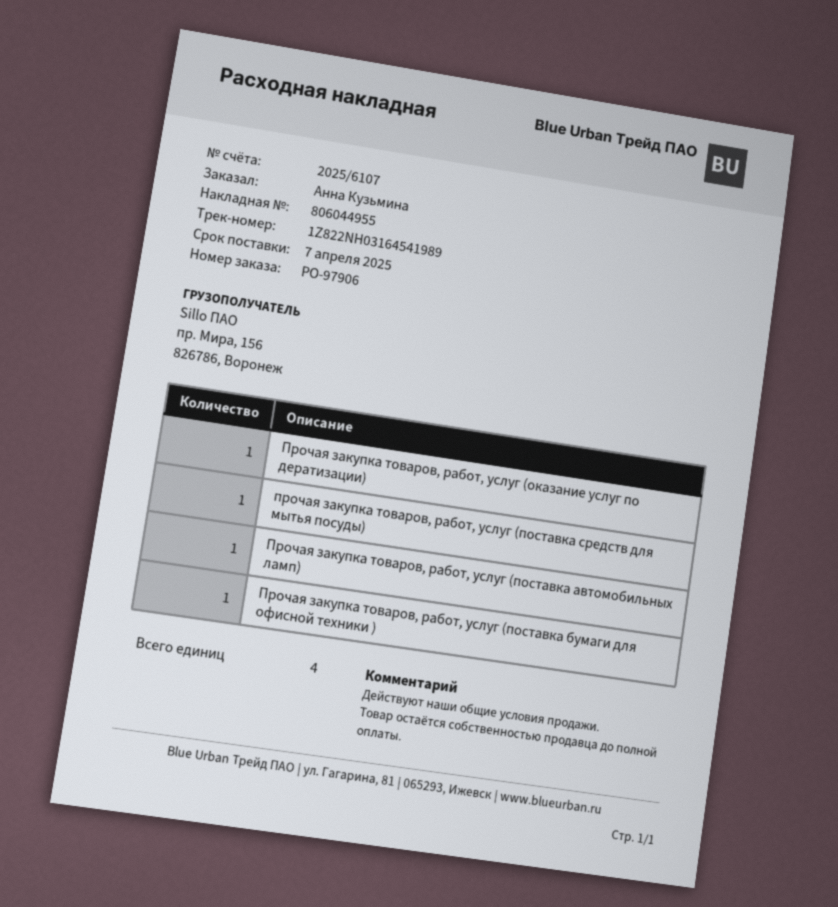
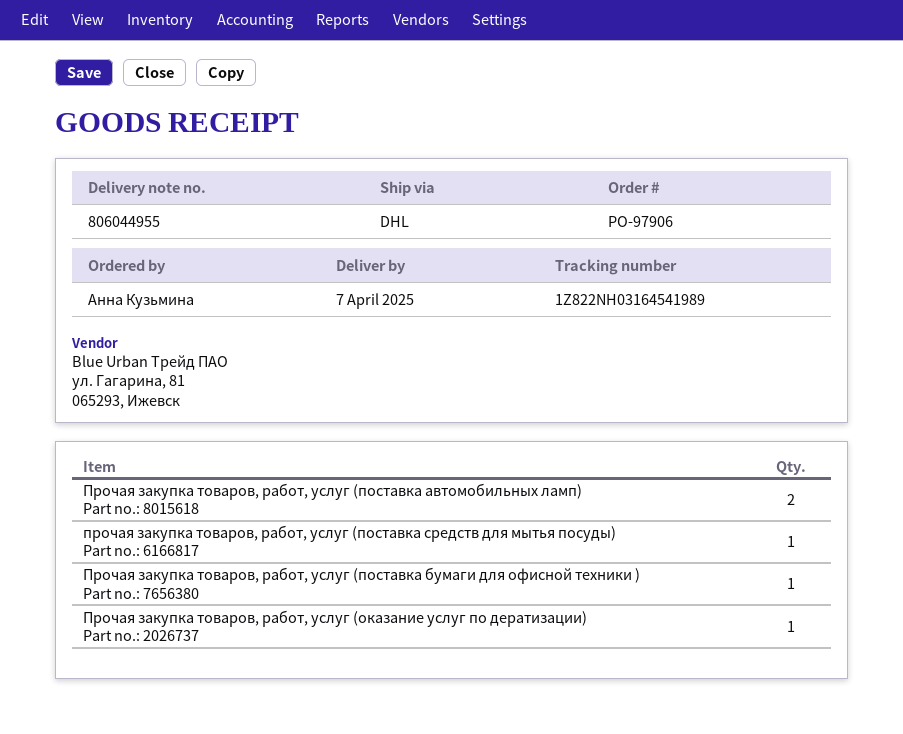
Прочая закупка товаров, работ, услуг (поставка автомобильных ламп): 1 -> 2

